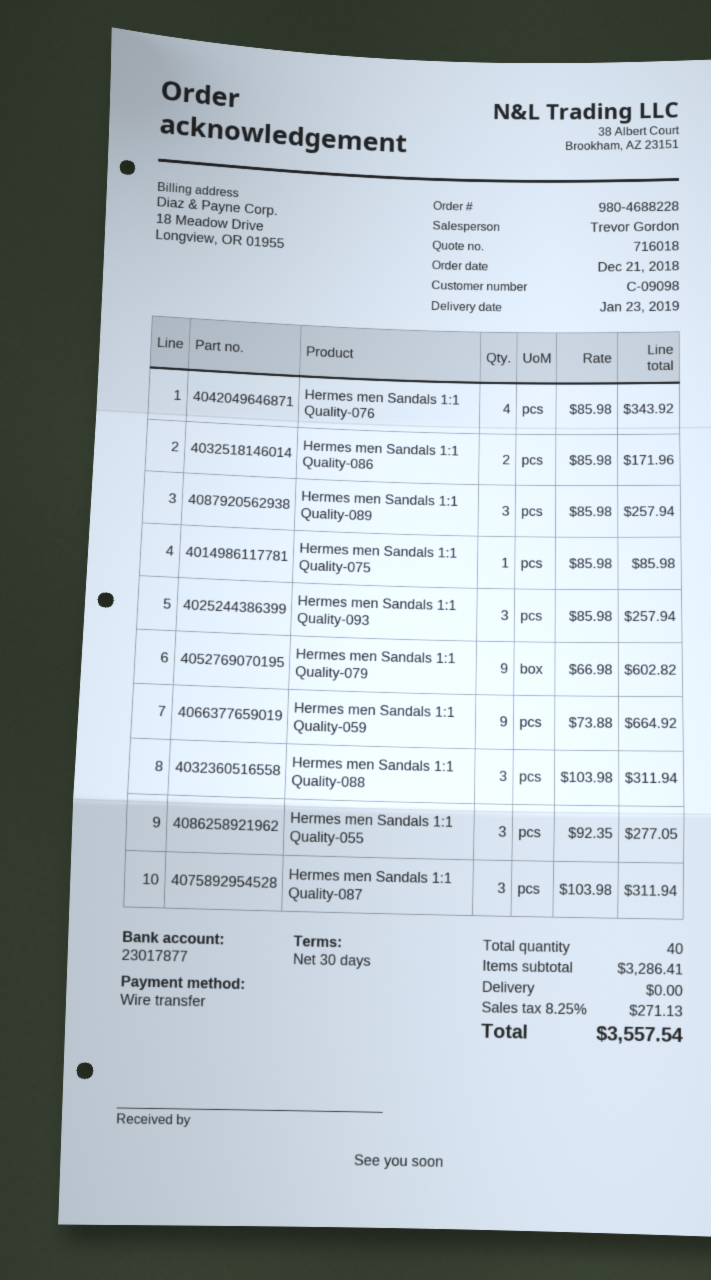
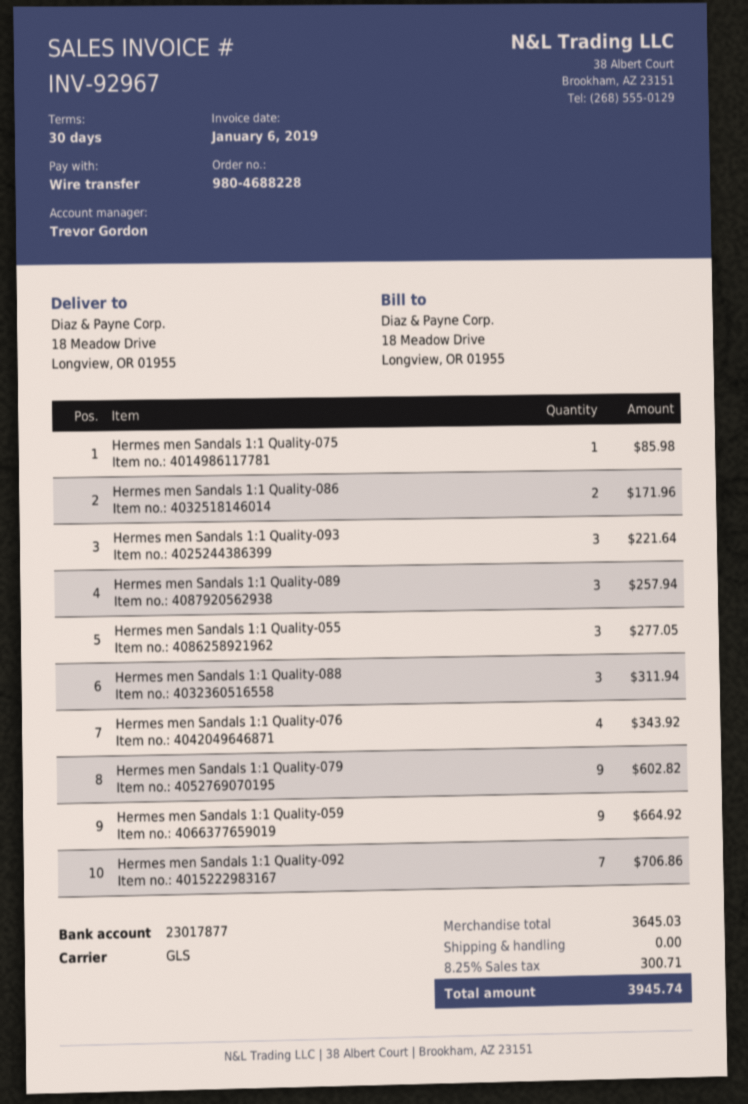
Hermes men Sandals 1:1 Quality-093: 3 for 257.94 -> 3 for 221.64
Hermes men Sandals 1:1 Quality-087: 3 for 311.94 -> none
Hermes men Sandals 1:1 Quality-092: none -> 7 for 706.86
subtotal: 3286.41 -> 3645.03
tax: 8.25% = 271.13 -> 8.25% = 300.71
total: 3557.54 -> 3945.74

